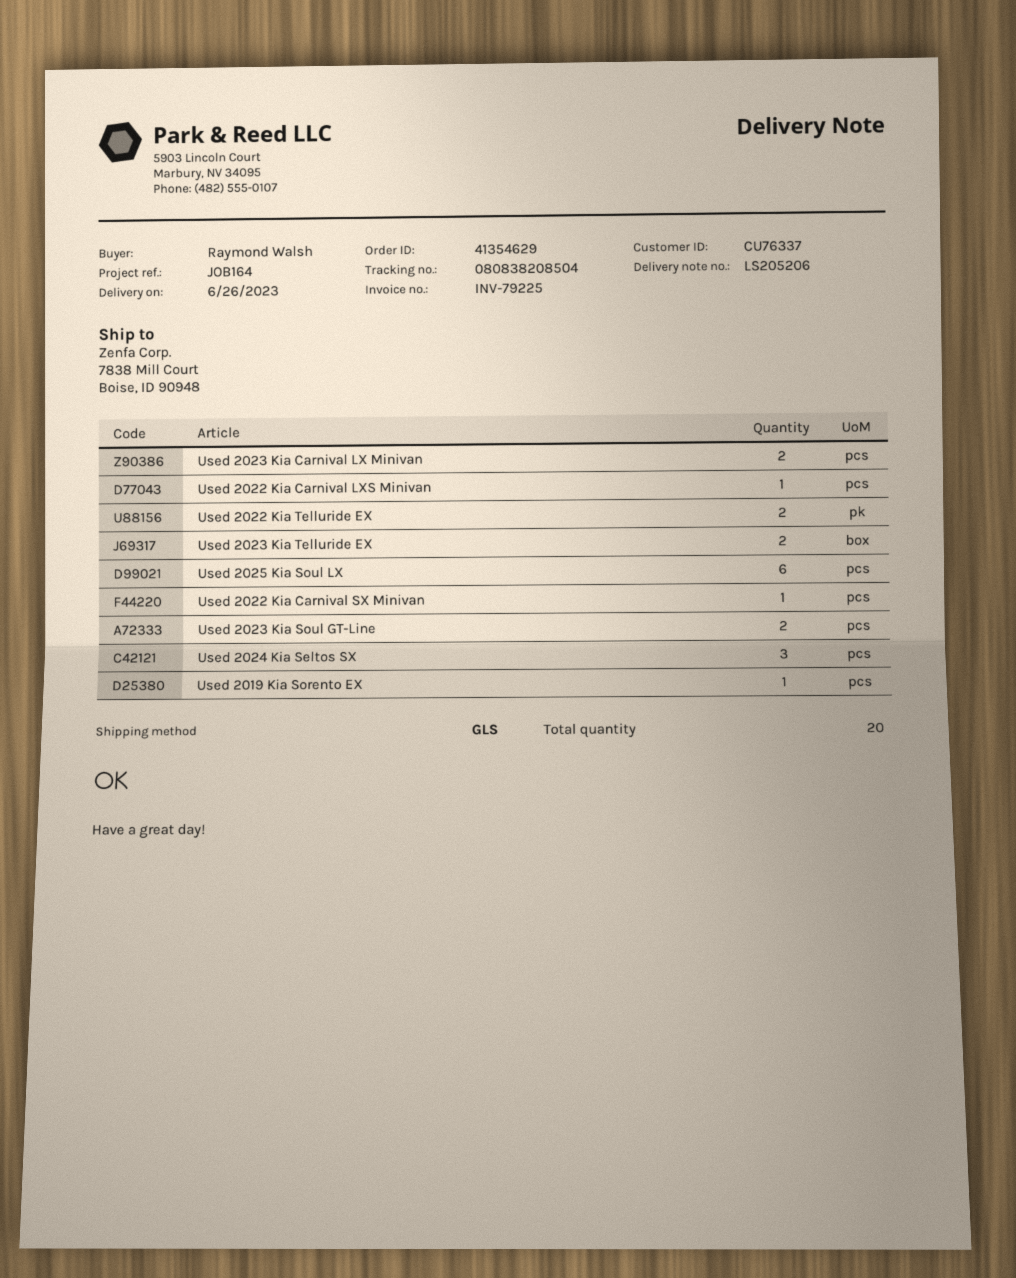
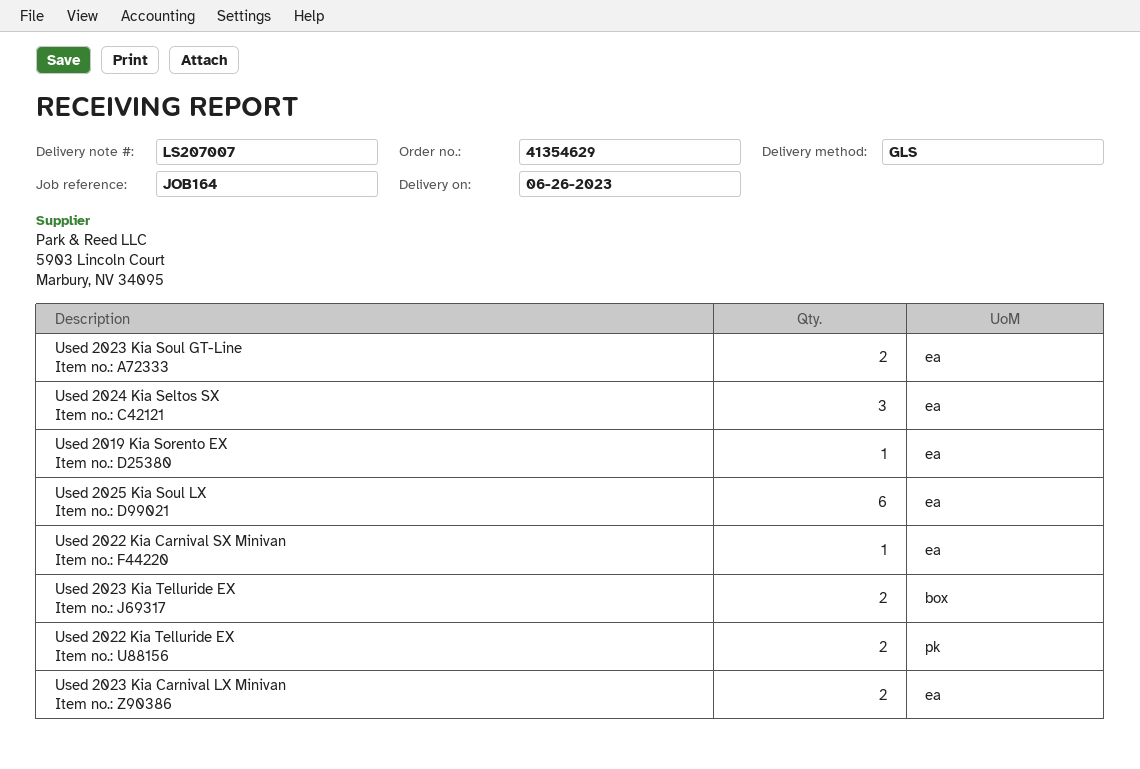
delivery note number: LS205206 -> LS207007
Used 2022 Kia Carnival LXS Minivan: 1 -> none

